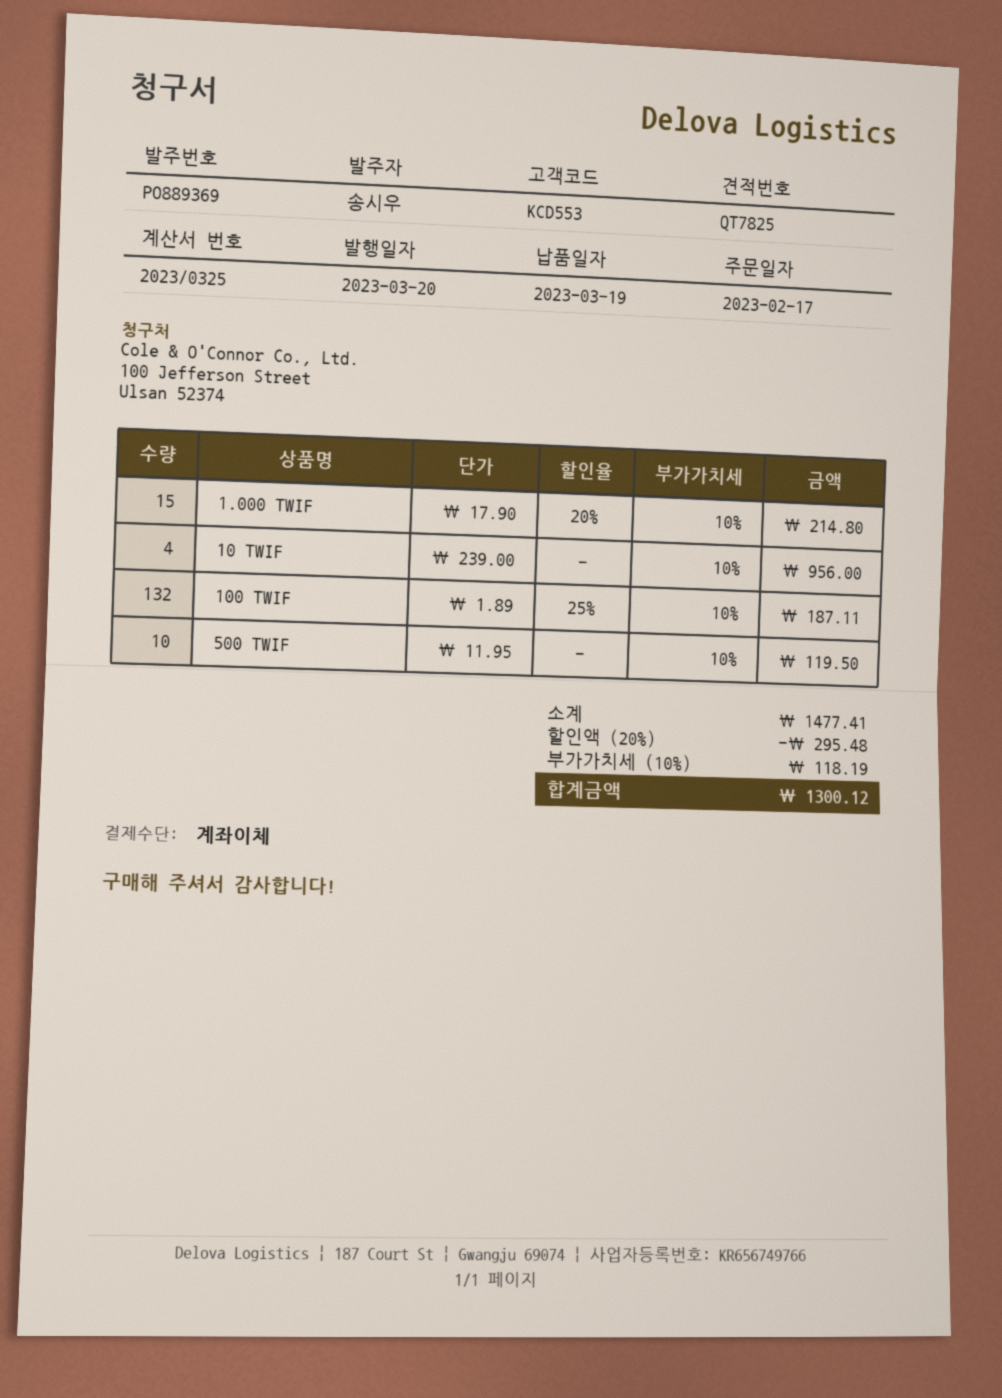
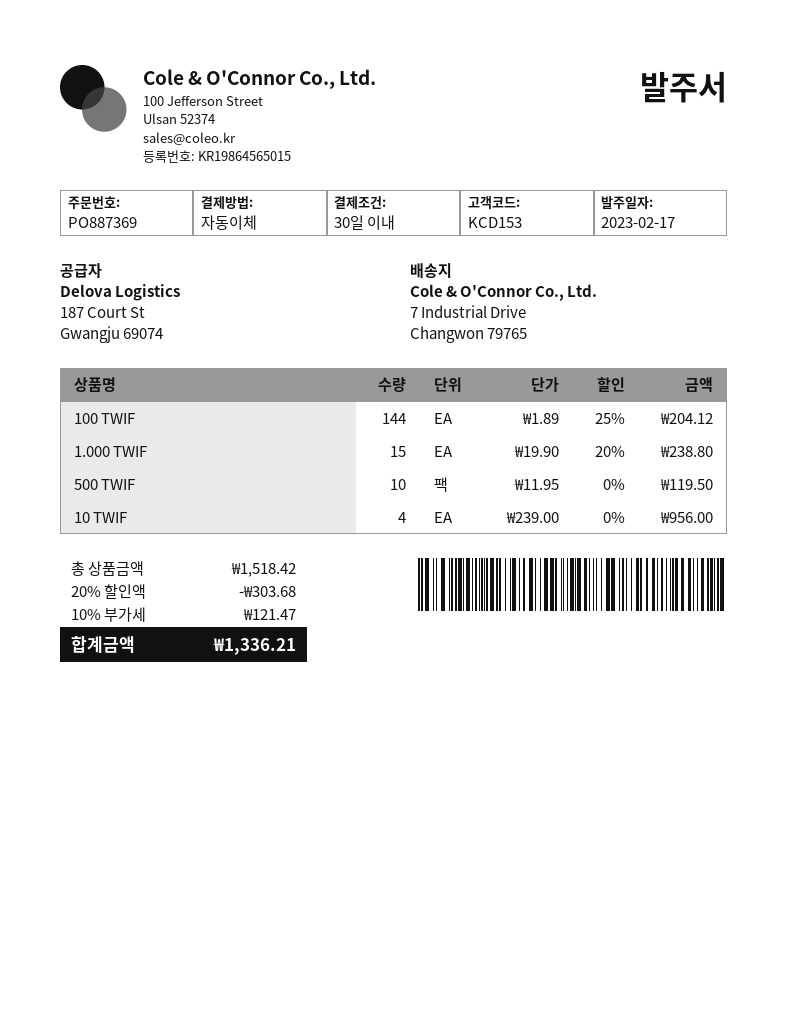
order number: PO889369 -> PO887369
customer number: KCD553 -> KCD153
payment method: bank transfer -> direct debit
1.000 TWIF: 15 x 17.90 - 20% = 214.80 -> 15 x 19.90 - 20% = 238.80
100 TWIF: 132 x 1.89 - 25% = 187.11 -> 144 x 1.89 - 25% = 204.12
subtotal: 1477.41 -> 1518.42
discount: 20% = 295.48 -> 20% = 303.68
tax: 10% = 118.19 -> 10% = 121.47
total: 1300.12 -> 1336.21

